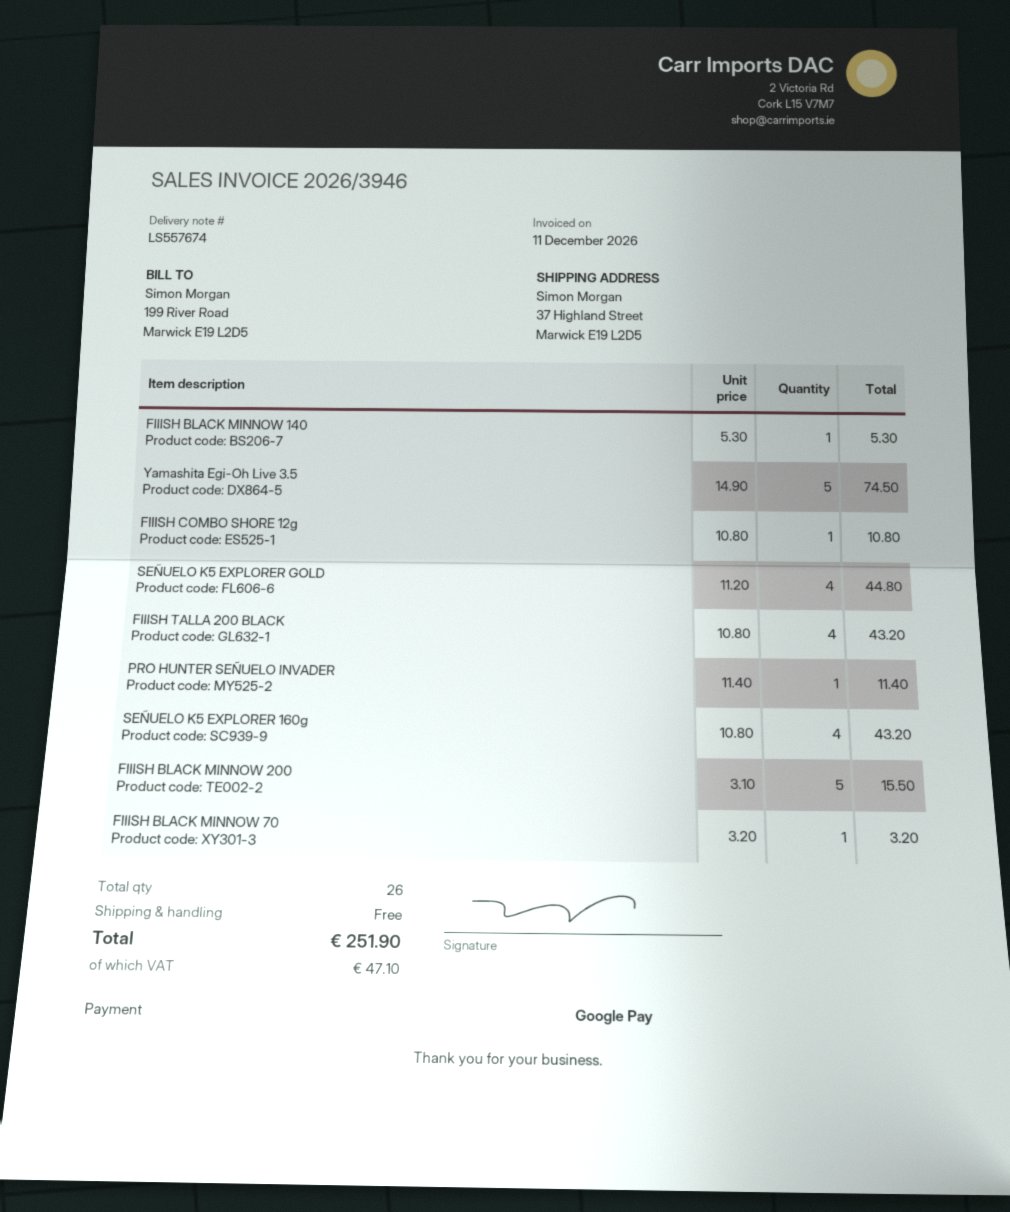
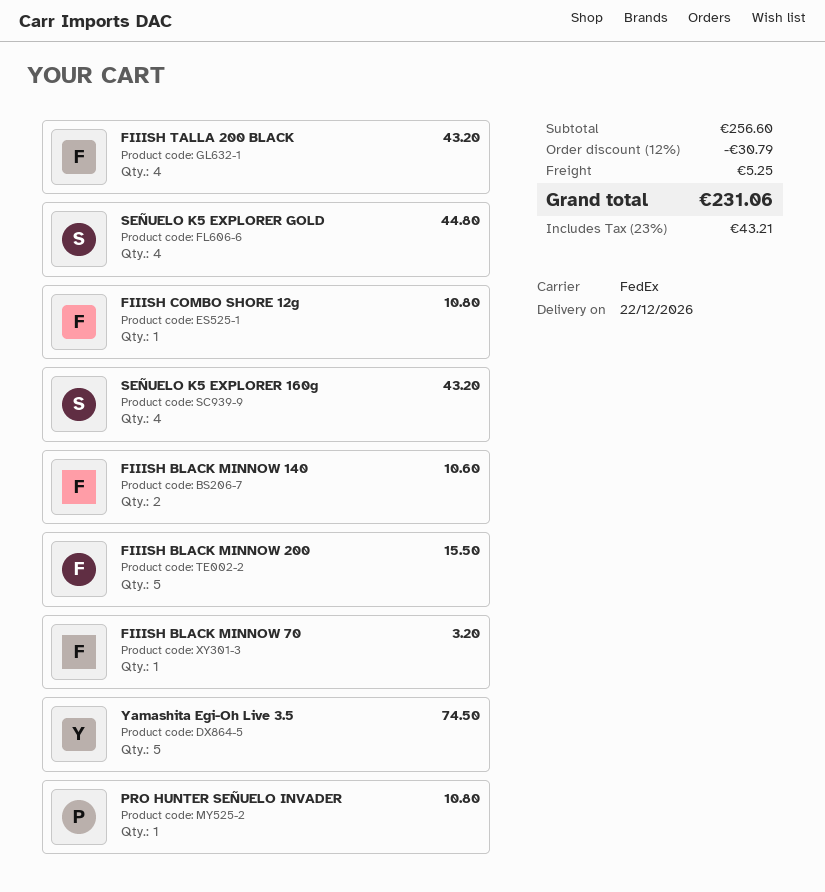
FIIISH BLACK MINNOW 140: 1 for 5.30 -> 2 for 10.60
PRO HUNTER SEÑUELO INVADER: 1 for 11.40 -> 1 for 10.80
discount: none -> 12% = 30.79
shipping: 0.00 -> 5.25
tax: 47.10 -> 43.21
total: 251.90 -> 231.06

